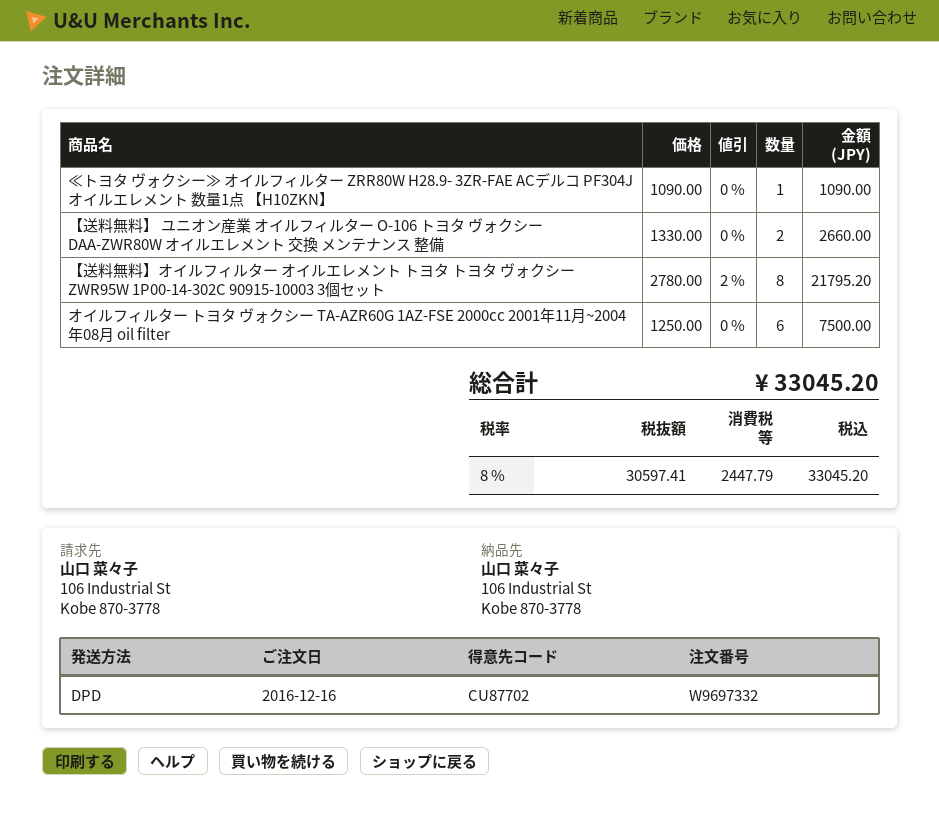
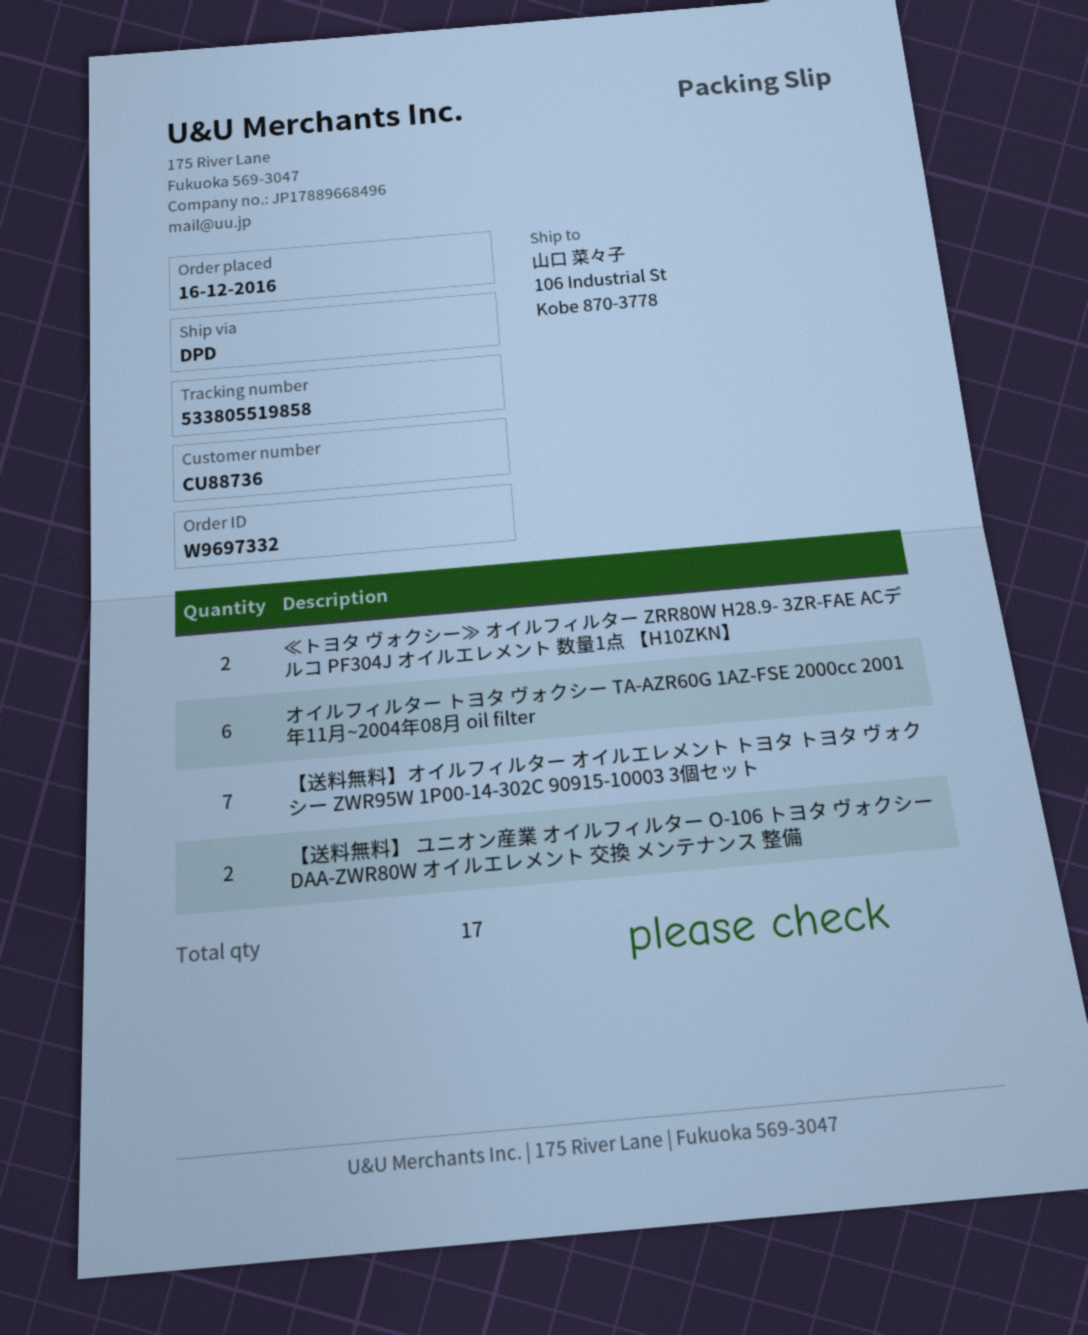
customer number: CU87702 -> CU88736
≪トヨタ ヴォクシー≫ オイルフィルター ZRR80W H28.9- 3ZR-FAE ACデルコ PF304J オイルエレメント 数量1点 【H10ZKN】: 1 -> 2
【送料無料】オイルフィルター オイルエレメント トヨタ トヨタ ヴォクシー ZWR95W 1P00-14-302C 90915-10003 3個セット: 8 -> 7

